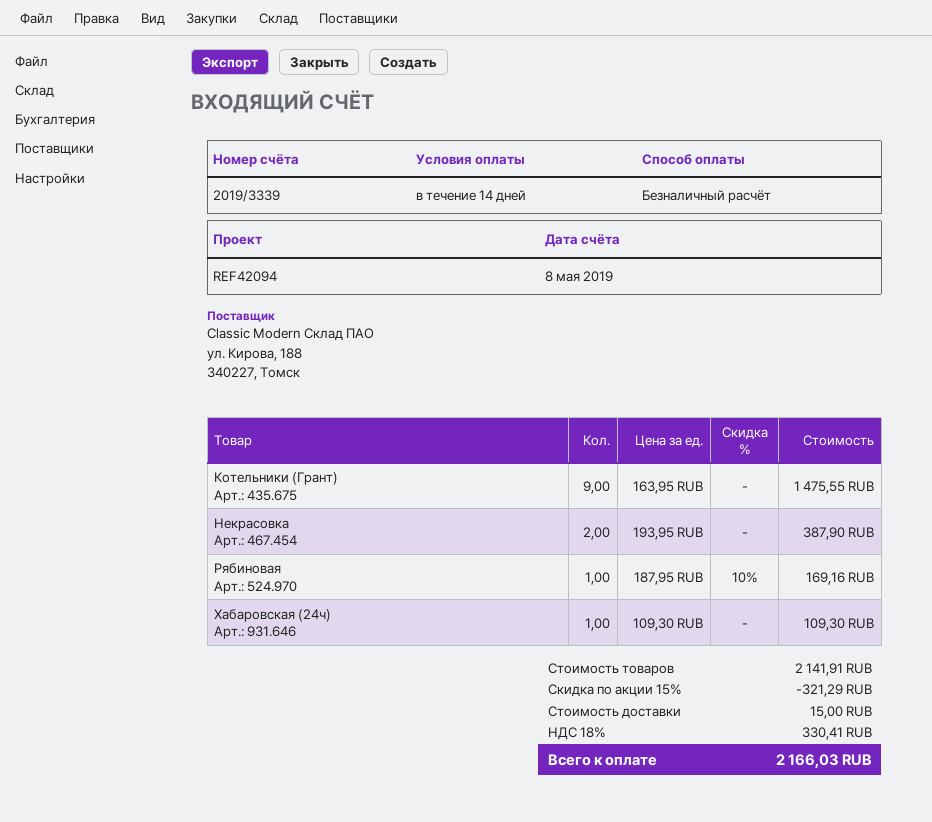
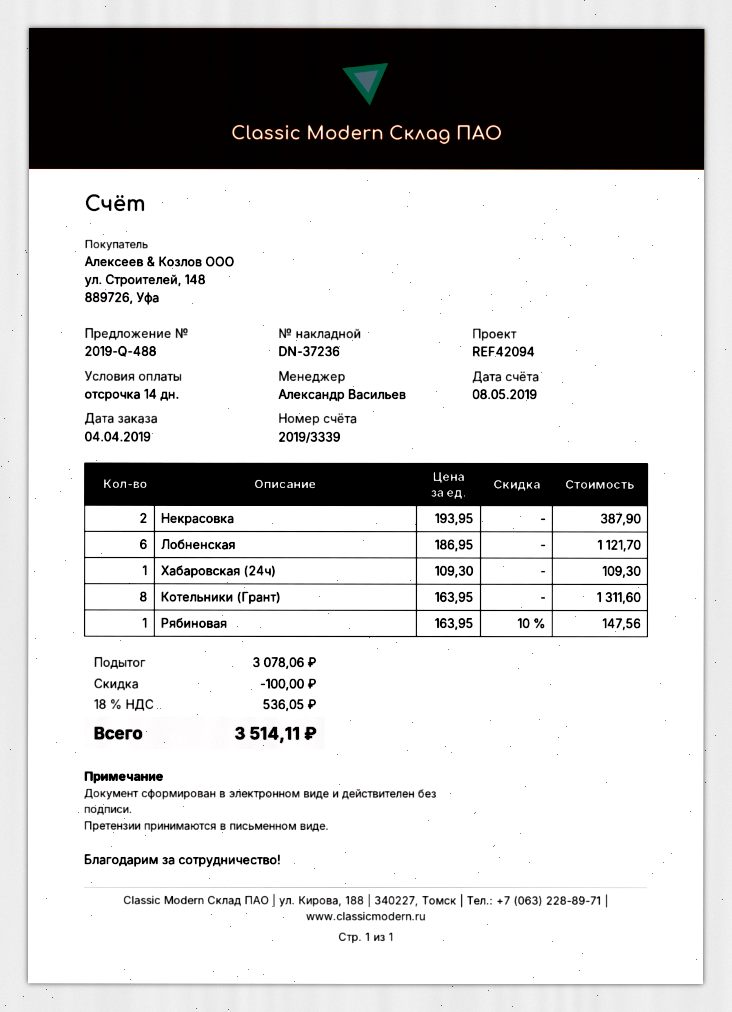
Котельники (Грант): 9 x 163.95 = 1475.55 -> 8 x 163.95 = 1311.60
Рябиновая: 1 x 187.95 - 10% = 169.16 -> 1 x 163.95 - 10% = 147.56
Лобненская: none -> 6 x 186.95 = 1121.70
subtotal: 2141.91 -> 3078.06
discount: 321.29 -> 100.00
shipping: 15.00 -> none
tax: 18% = 330.41 -> 18% = 536.05
total: 2166.03 -> 3514.11

